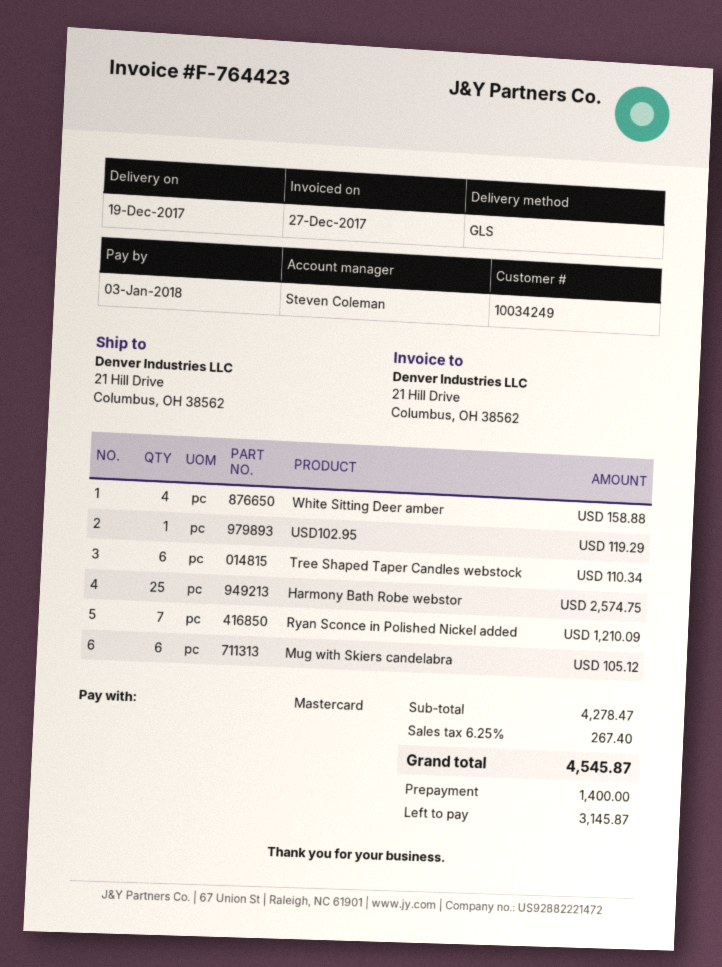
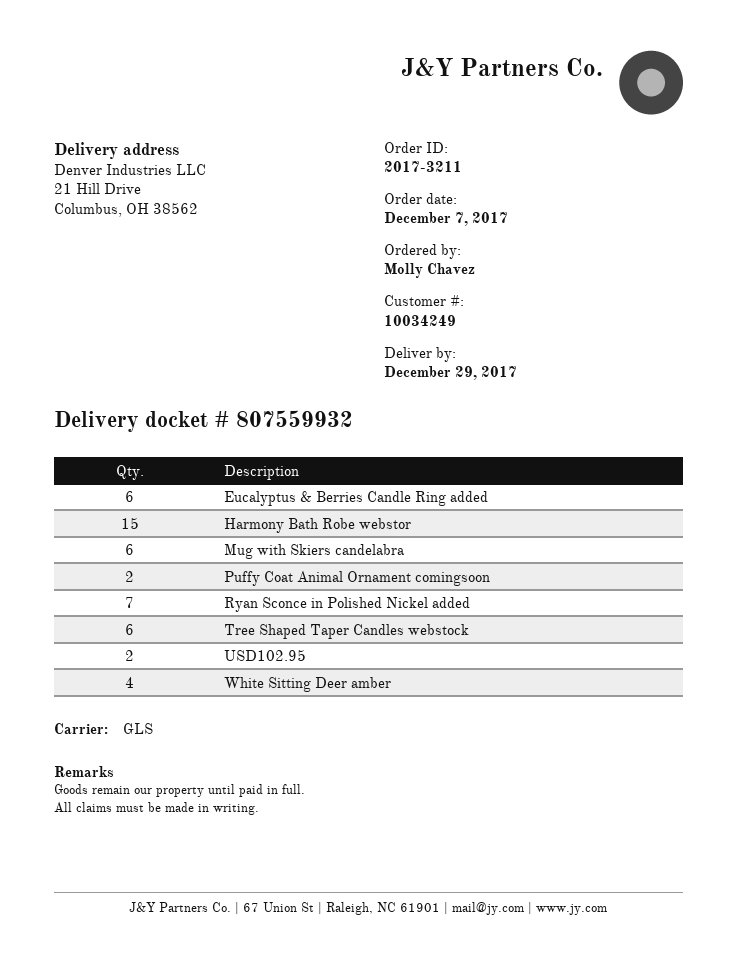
delivery date: 2017-12-19 -> 2017-12-29
USD102.95: 1 -> 2
Harmony Bath Robe webstor: 25 -> 15
Eucalyptus & Berries Candle Ring added: none -> 6
Puffy Coat Animal Ornament comingsoon: none -> 2

